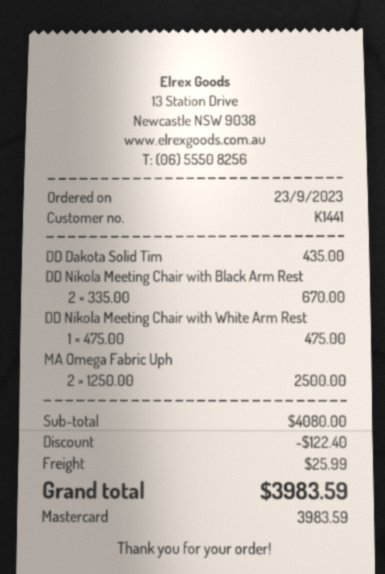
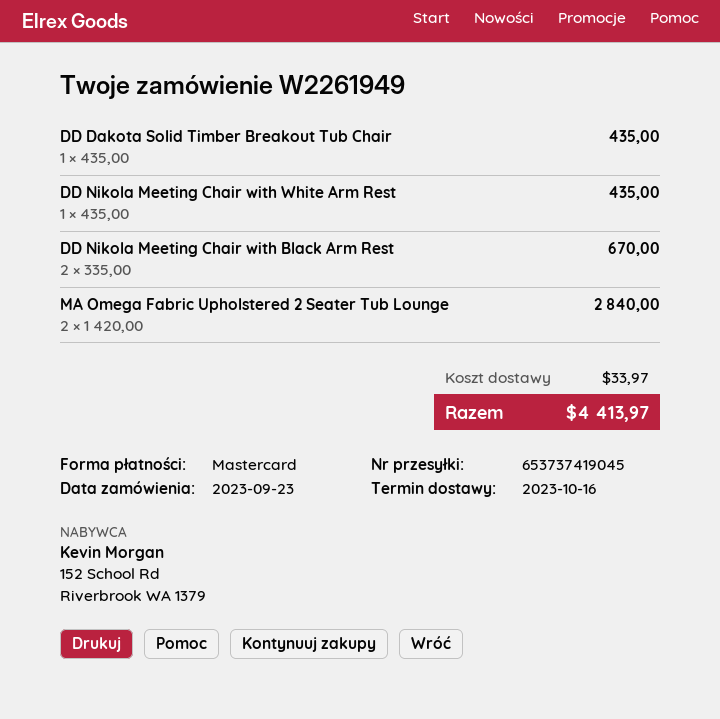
DD Nikola Meeting Chair with White Arm Rest: 1 x 475.00 = 475.00 -> 1 x 435.00 = 435.00
MA Omega Fabric Uph: 2 x 1250.00 = 2500.00 -> 2 x 1420.00 = 2840.00
discount: 122.40 -> none
shipping: 25.99 -> 33.97
total: 3983.59 -> 4413.97

